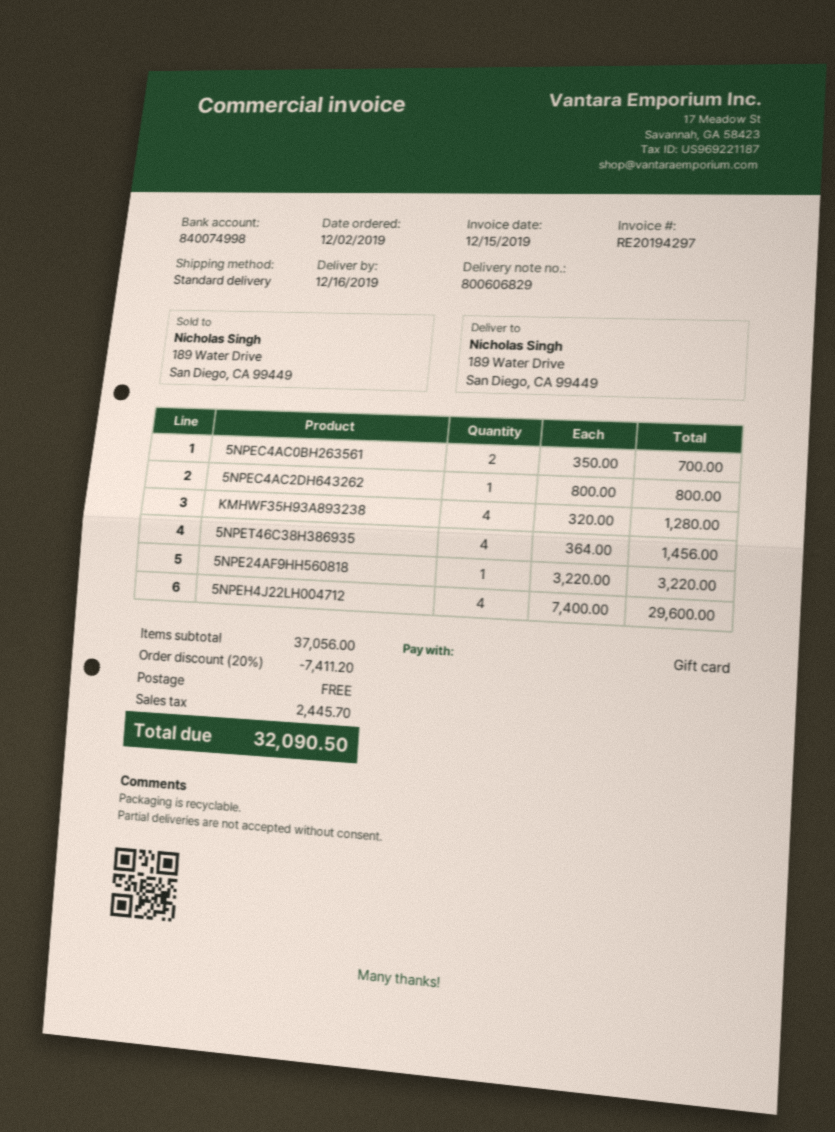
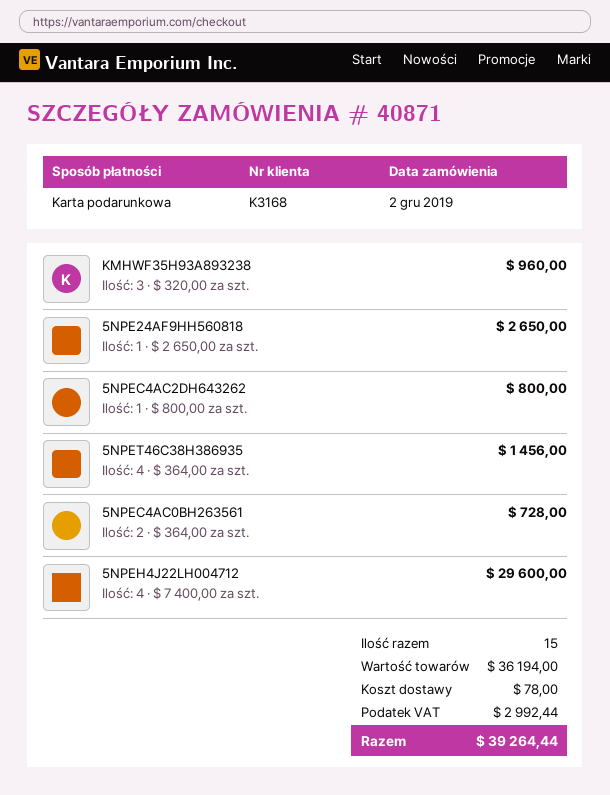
5NPEC4AC0BH263561: 2 x 350.00 = 700.00 -> 2 x 364.00 = 728.00
KMHWF35H93A893238: 4 x 320.00 = 1280.00 -> 3 x 320.00 = 960.00
5NPE24AF9HH560818: 1 x 3220.00 = 3220.00 -> 1 x 2650.00 = 2650.00
subtotal: 37056.00 -> 36194.00
discount: 20% = 7411.20 -> none
shipping: 0.00 -> 78.00
tax: 2445.70 -> 2992.44
total: 32090.50 -> 39264.44

